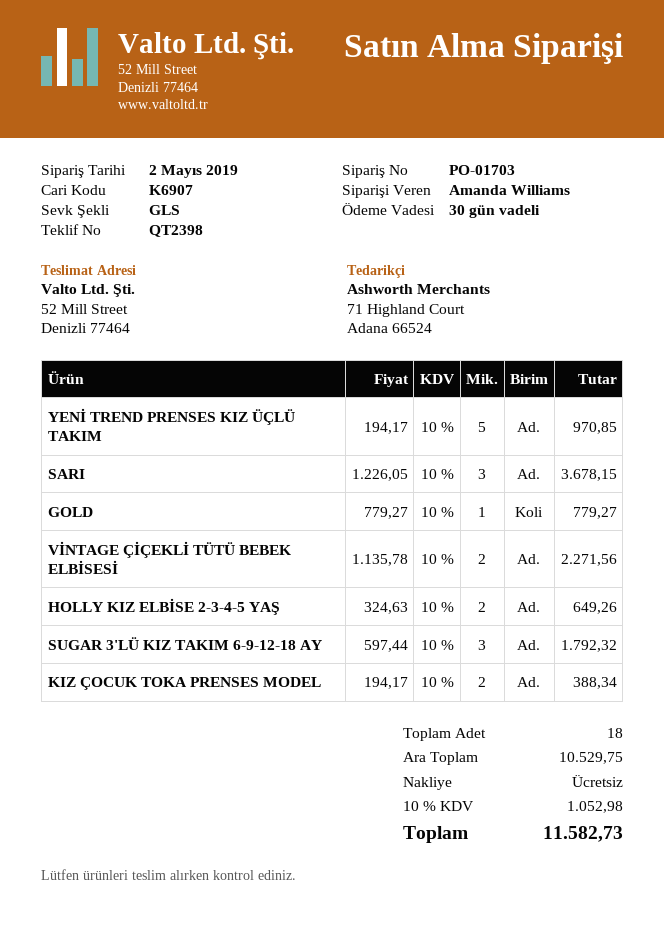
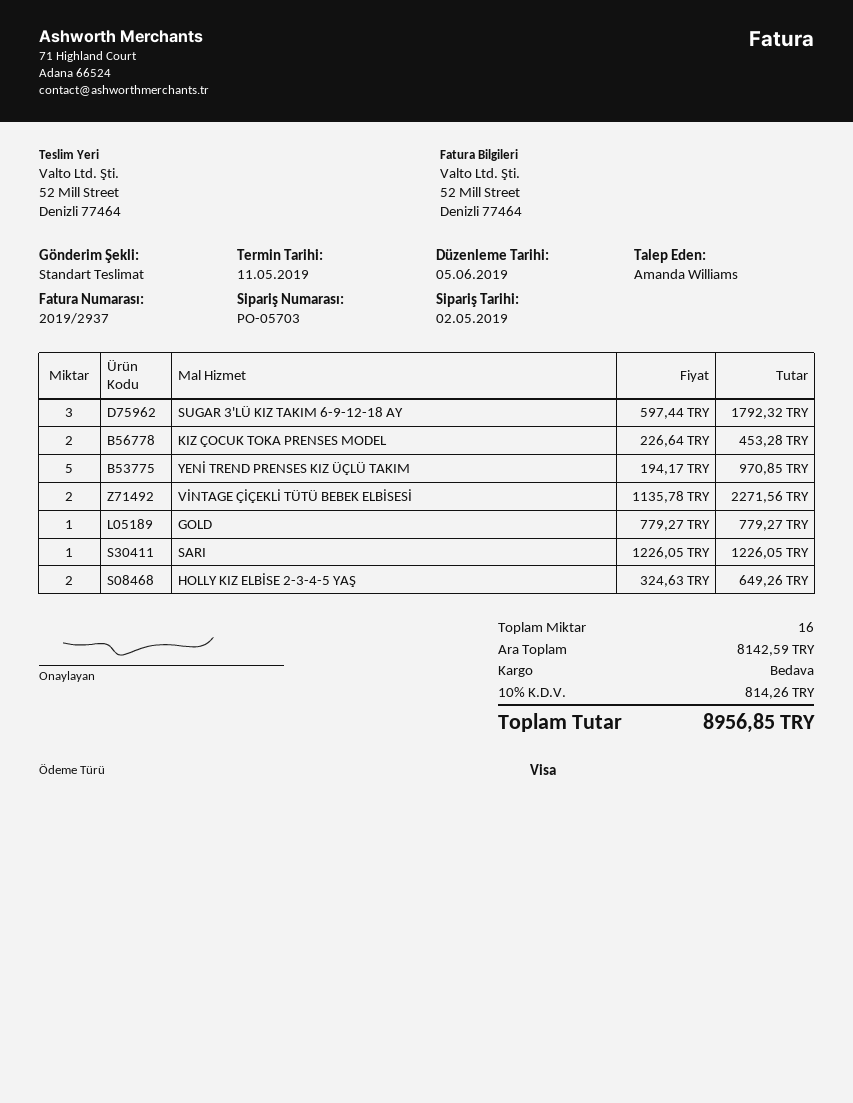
order number: PO-01703 -> PO-05703
shipping method: GLS -> standard
SARI: 3 x 1226.05 = 3678.15 -> 1 x 1226.05 = 1226.05
KIZ ÇOCUK TOKA PRENSES MODEL: 2 x 194.17 = 388.34 -> 2 x 226.64 = 453.28
total quantity: 18 -> 16
subtotal: 10529.75 -> 8142.59
tax: 10% = 1052.98 -> 10% = 814.26
total: 11582.73 -> 8956.85

